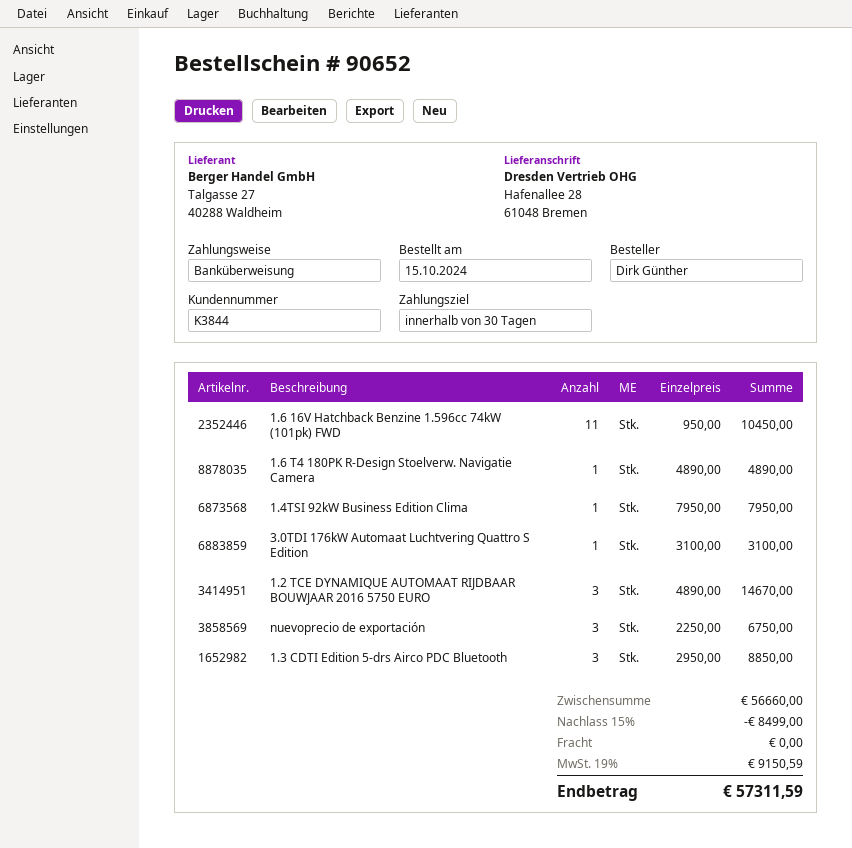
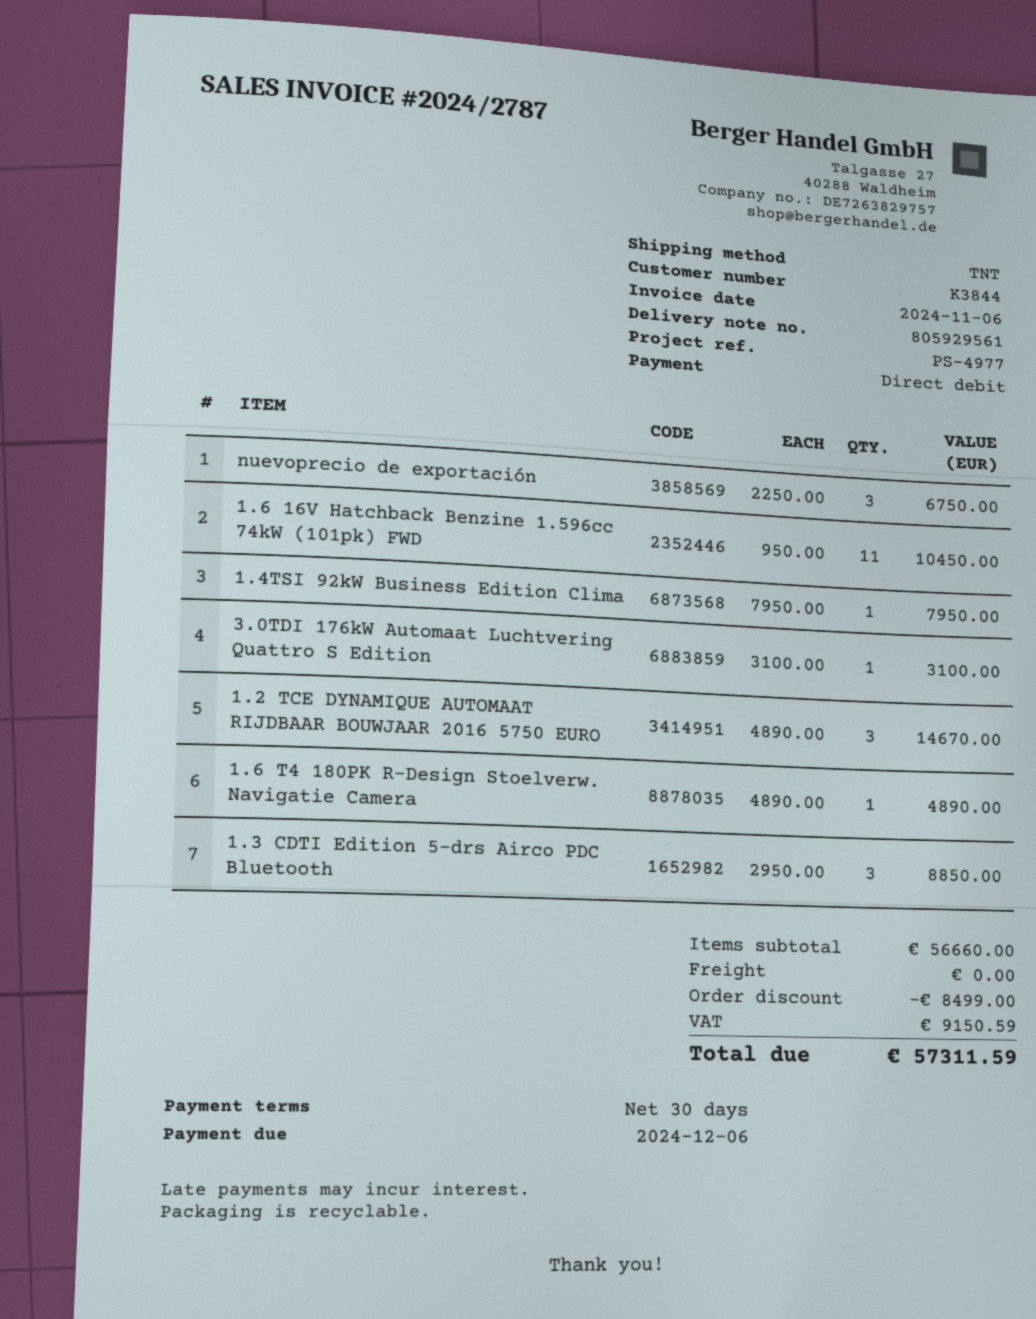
payment method: bank transfer -> direct debit

